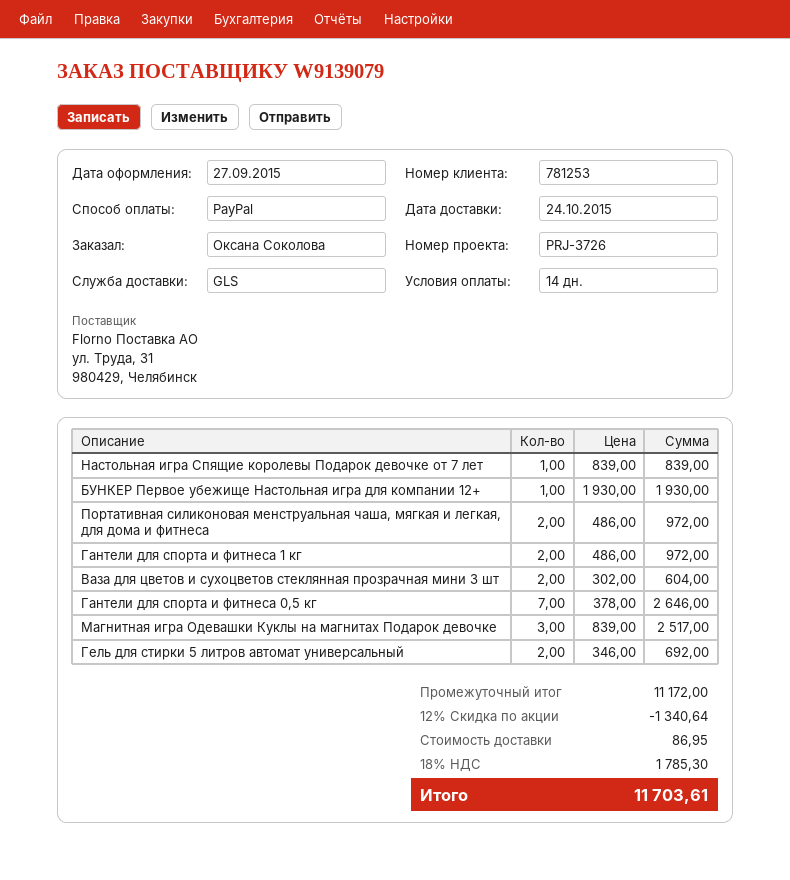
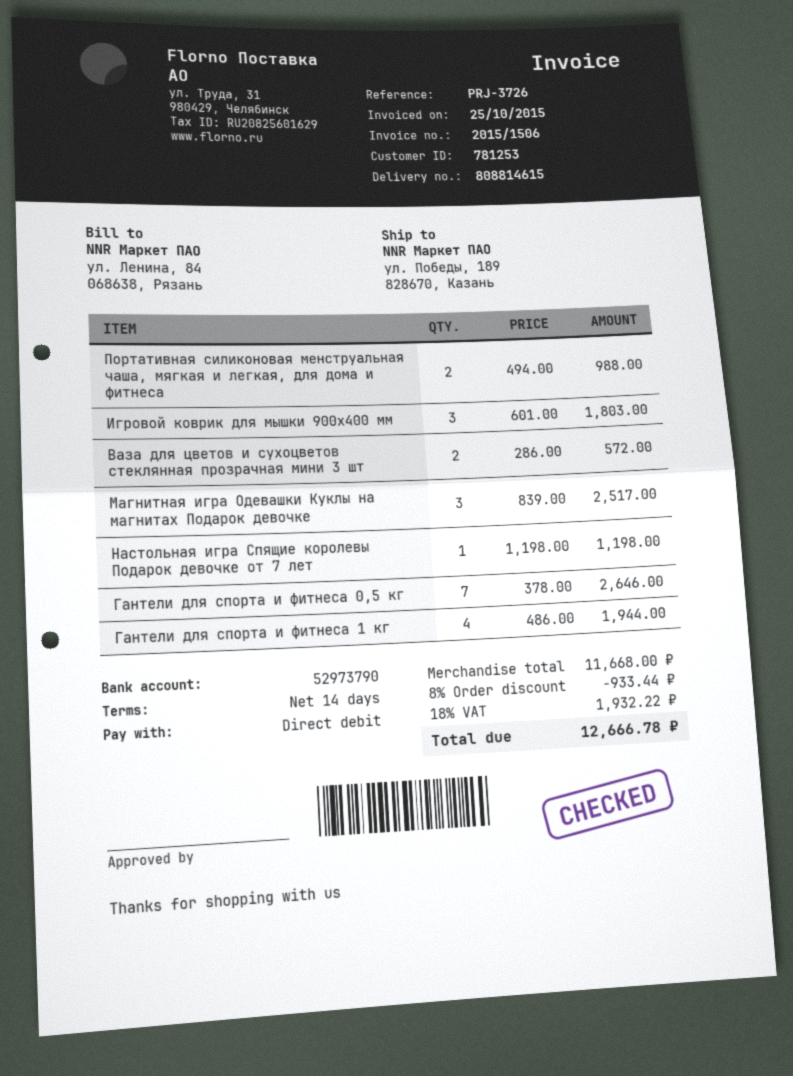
payment method: PayPal -> direct debit
Настольная игра Спящие королевы Подарок девочке от 7 лет: 1 x 839.00 = 839.00 -> 1 x 1198.00 = 1198.00
БУНКЕР Первое убежище Настольная игра для компании 12+: 1 x 1930.00 = 1930.00 -> none
Портативная силиконовая менструальная чаша, мягкая и легкая, для дома и фитнеса: 2 x 486.00 = 972.00 -> 2 x 494.00 = 988.00
Гантели для спорта и фитнеса 1 кг: 2 x 486.00 = 972.00 -> 4 x 486.00 = 1944.00
Ваза для цветов и сухоцветов стеклянная прозрачная мини 3 шт: 2 x 302.00 = 604.00 -> 2 x 286.00 = 572.00
Гель для стирки 5 литров автомат универсальный: 2 x 346.00 = 692.00 -> none
Игровой коврик для мышки 900х400 мм: none -> 3 x 601.00 = 1803.00
subtotal: 11172.00 -> 11668.00
discount: 12% = 1340.64 -> 8% = 933.44
shipping: 86.95 -> none
tax: 18% = 1785.30 -> 18% = 1932.22
total: 11703.61 -> 12666.78

